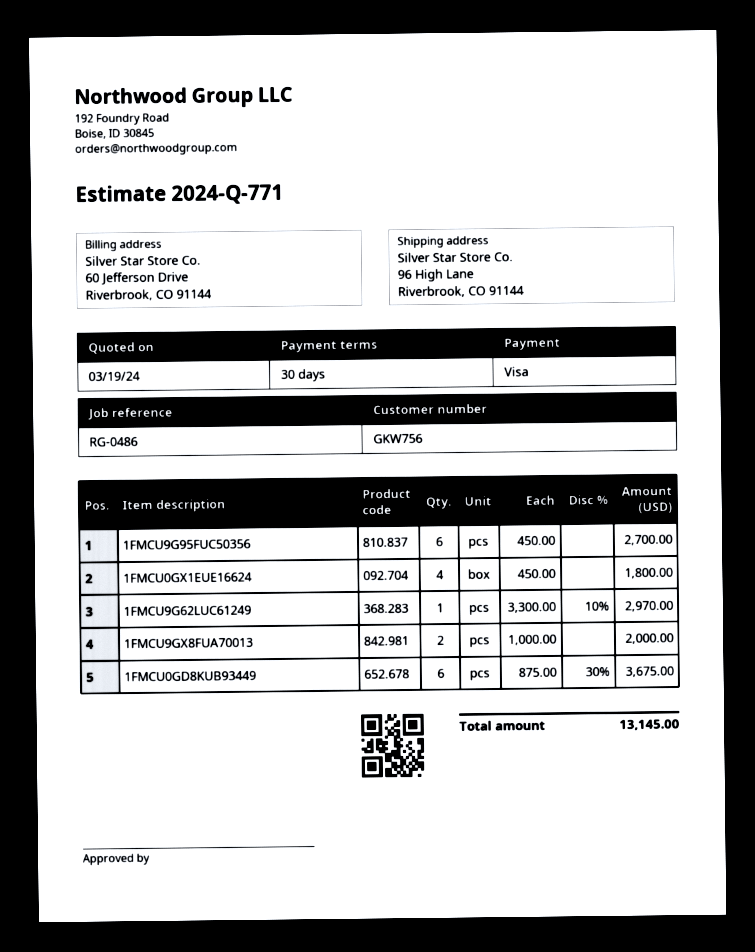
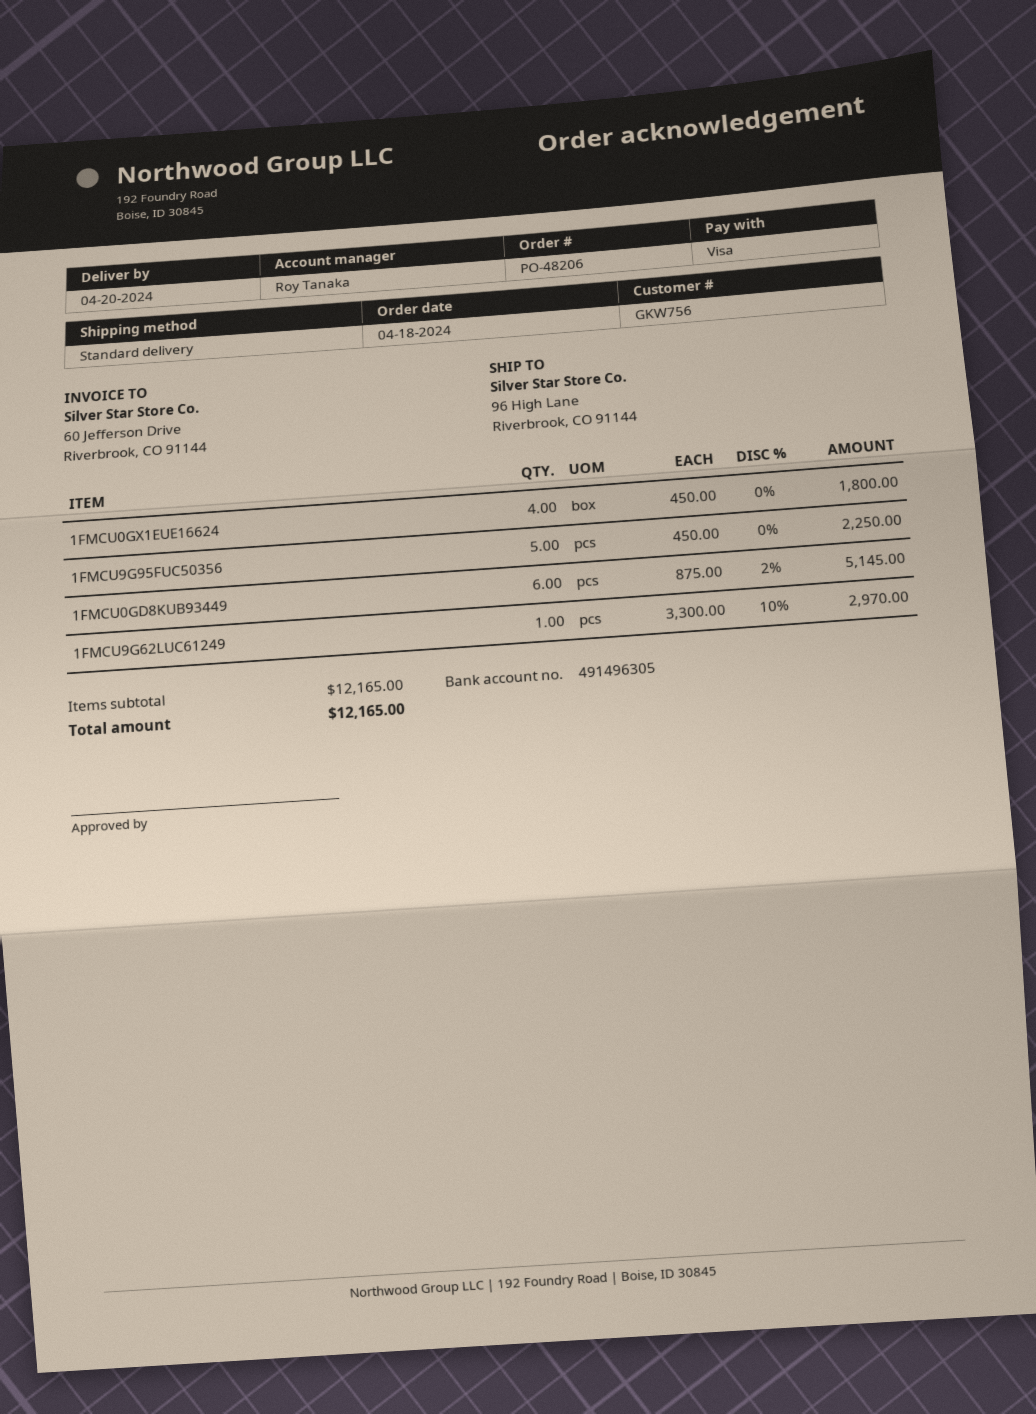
1FMCU9G95FUC50356: 6 x 450.00 = 2700.00 -> 5 x 450.00 = 2250.00
1FMCU9GX8FUA70013: 2 x 1000.00 = 2000.00 -> none
1FMCU0GD8KUB93449: 6 x 875.00 - 30% = 3675.00 -> 6 x 875.00 - 2% = 5145.00
total: 13145.00 -> 12165.00

